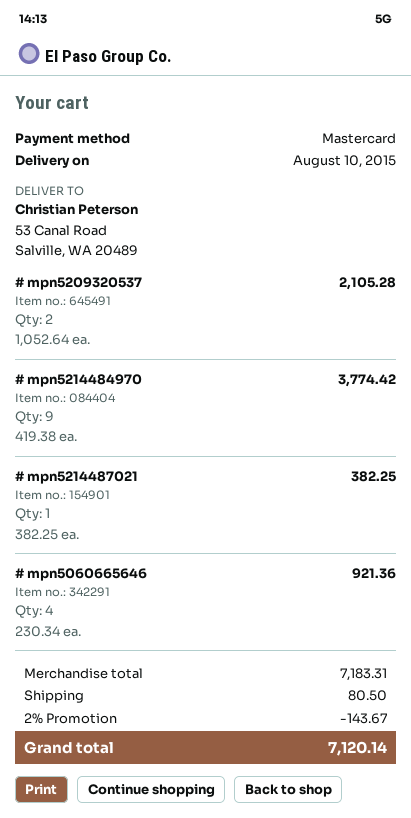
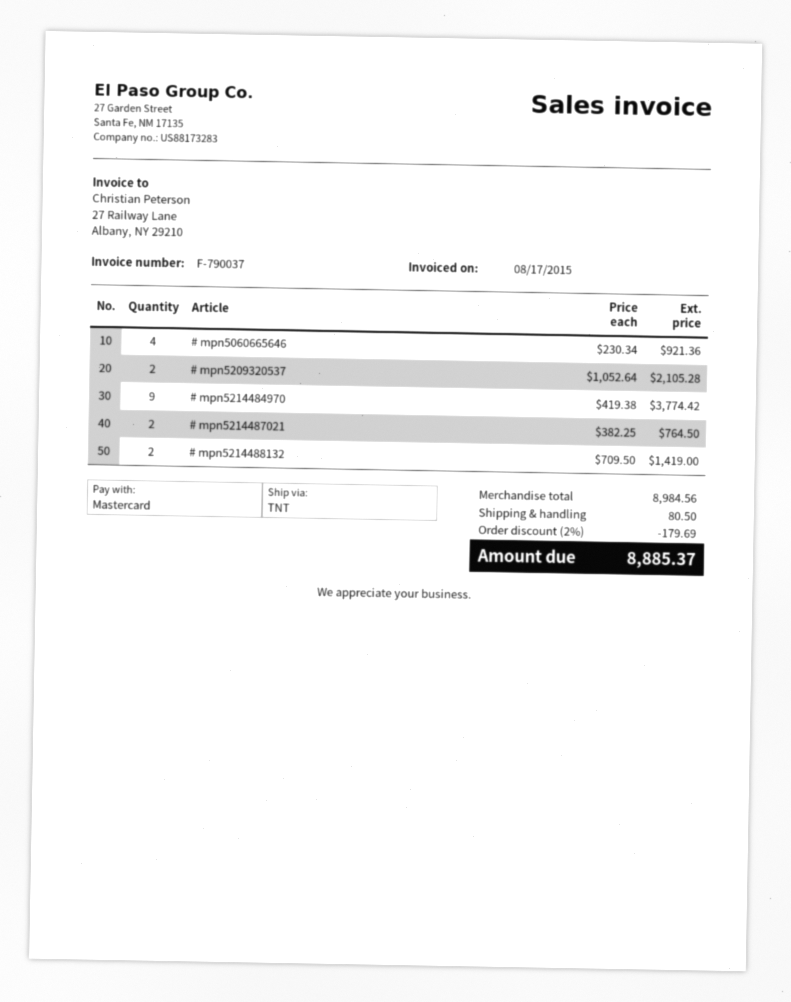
# mpn5214487021: 1 x 382.25 = 382.25 -> 2 x 382.25 = 764.50
# mpn5214488132: none -> 2 x 709.50 = 1419.00
subtotal: 7183.31 -> 8984.56
discount: 2% = 143.67 -> 2% = 179.69
total: 7120.14 -> 8885.37

